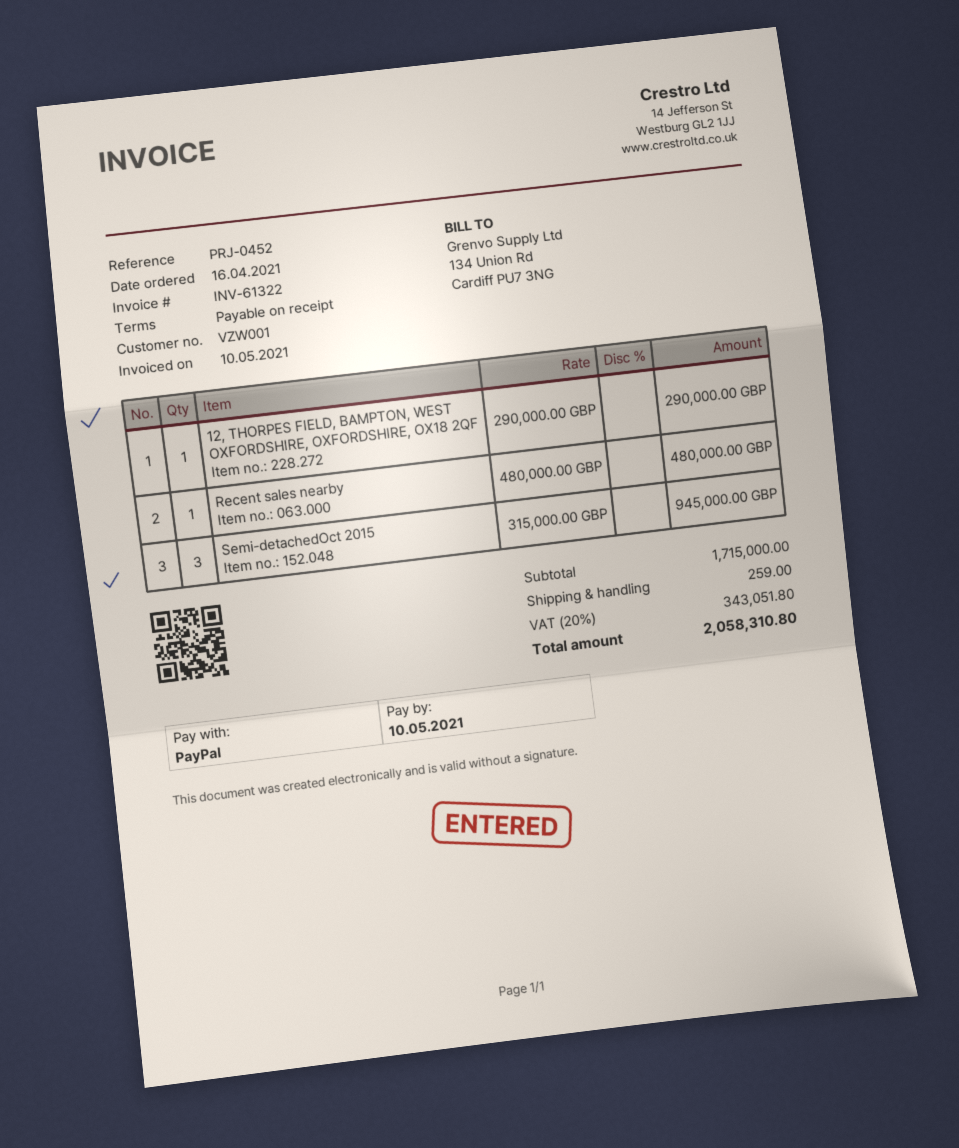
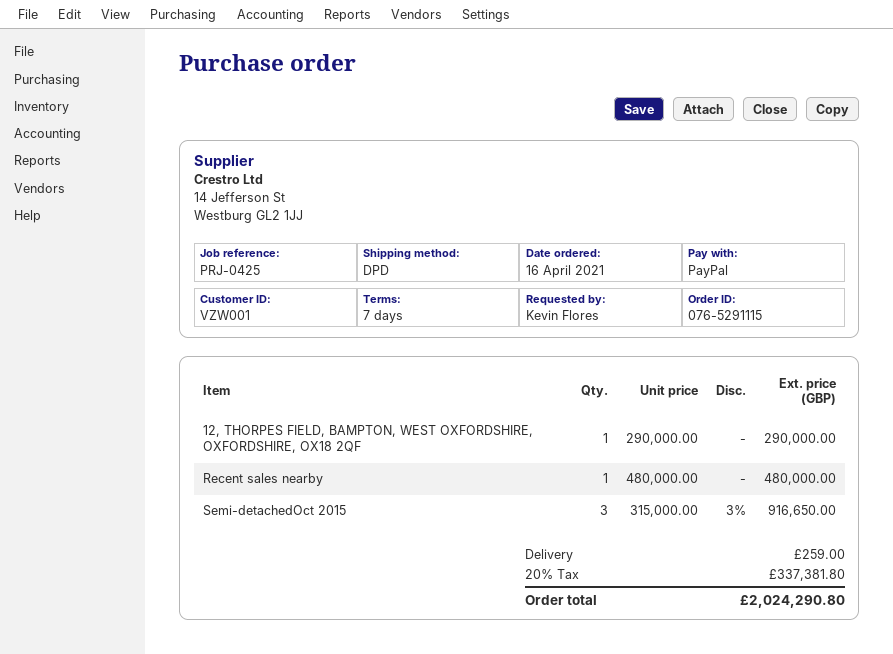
payment terms: on receipt -> 7 days
reference: PRJ-0452 -> PRJ-0425
Semi-detachedOct 2015: 3 x 315000.00 = 945000.00 -> 3 x 315000.00 - 3% = 916650.00
tax: 20% = 343051.80 -> 20% = 337381.80
total: 2058310.80 -> 2024290.80

